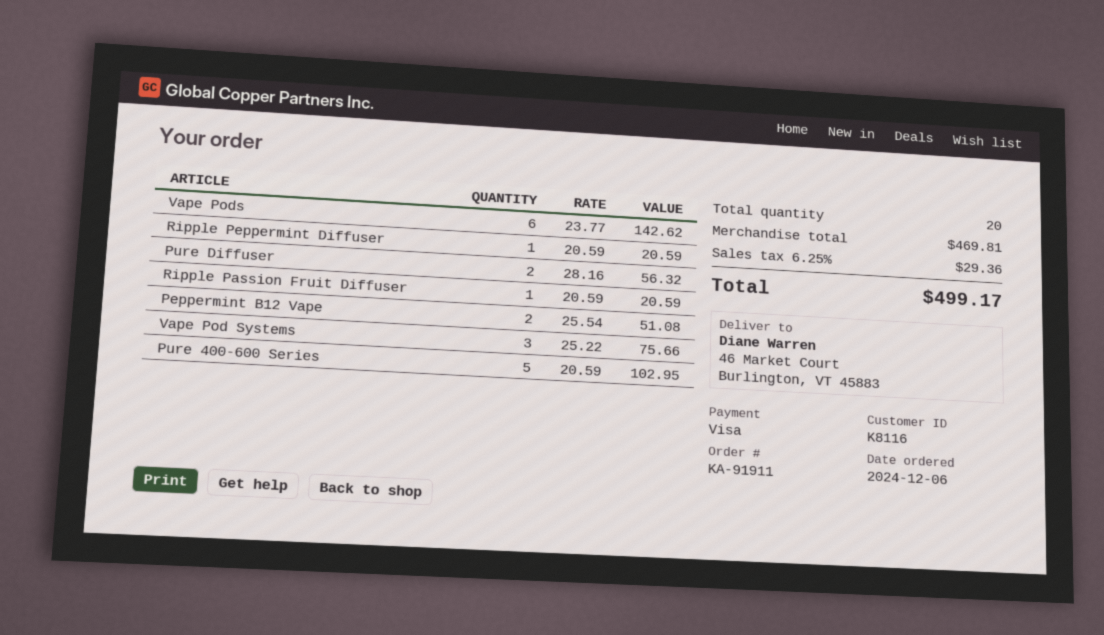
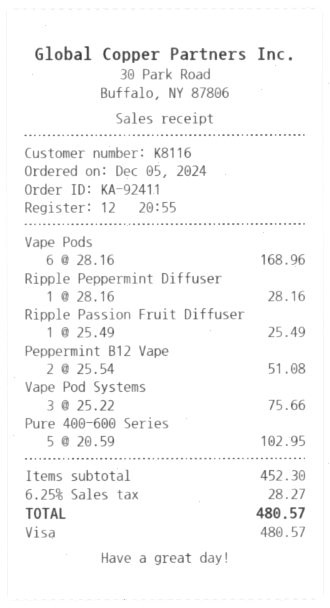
order number: KA-91911 -> KA-92411
order date: 2024-12-06 -> 2024-12-05
Vape Pods: 6 x 23.77 = 142.62 -> 6 x 28.16 = 168.96
Ripple Peppermint Diffuser: 1 x 20.59 = 20.59 -> 1 x 28.16 = 28.16
Pure Diffuser: 2 x 28.16 = 56.32 -> none
Ripple Passion Fruit Diffuser: 1 x 20.59 = 20.59 -> 1 x 25.49 = 25.49
subtotal: 469.81 -> 452.30
tax: 6.25% = 29.36 -> 6.25% = 28.27
total: 499.17 -> 480.57

